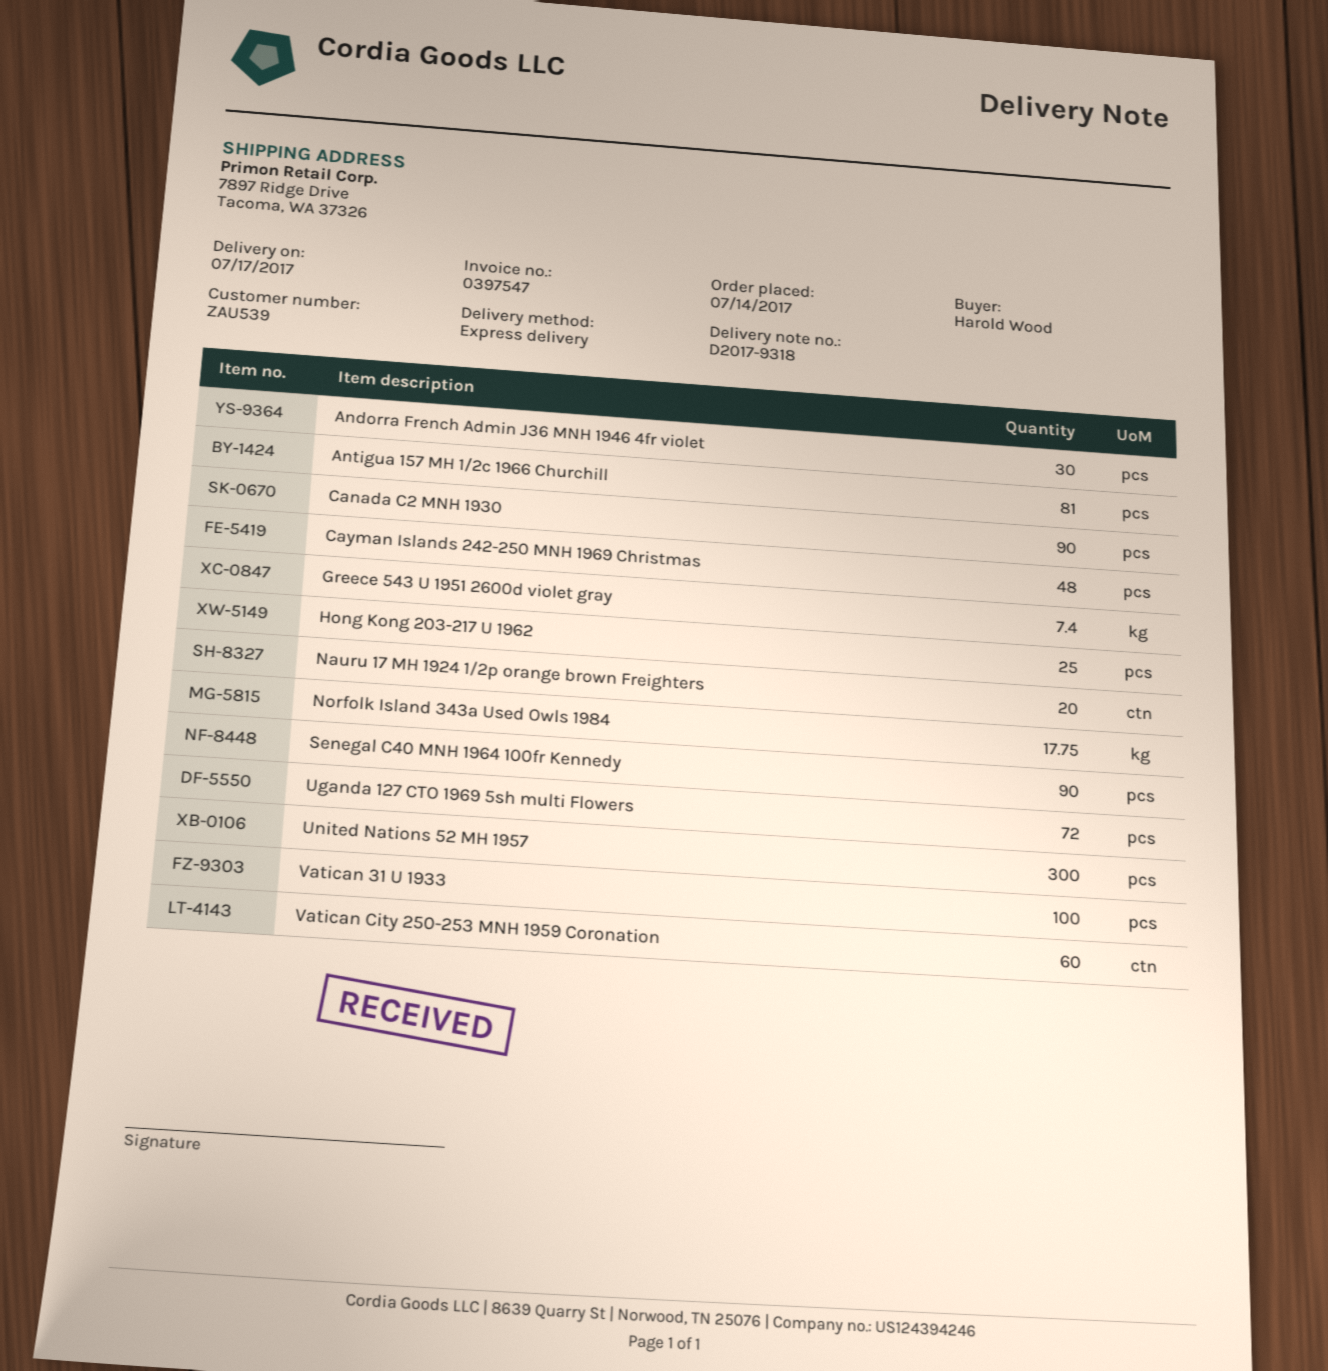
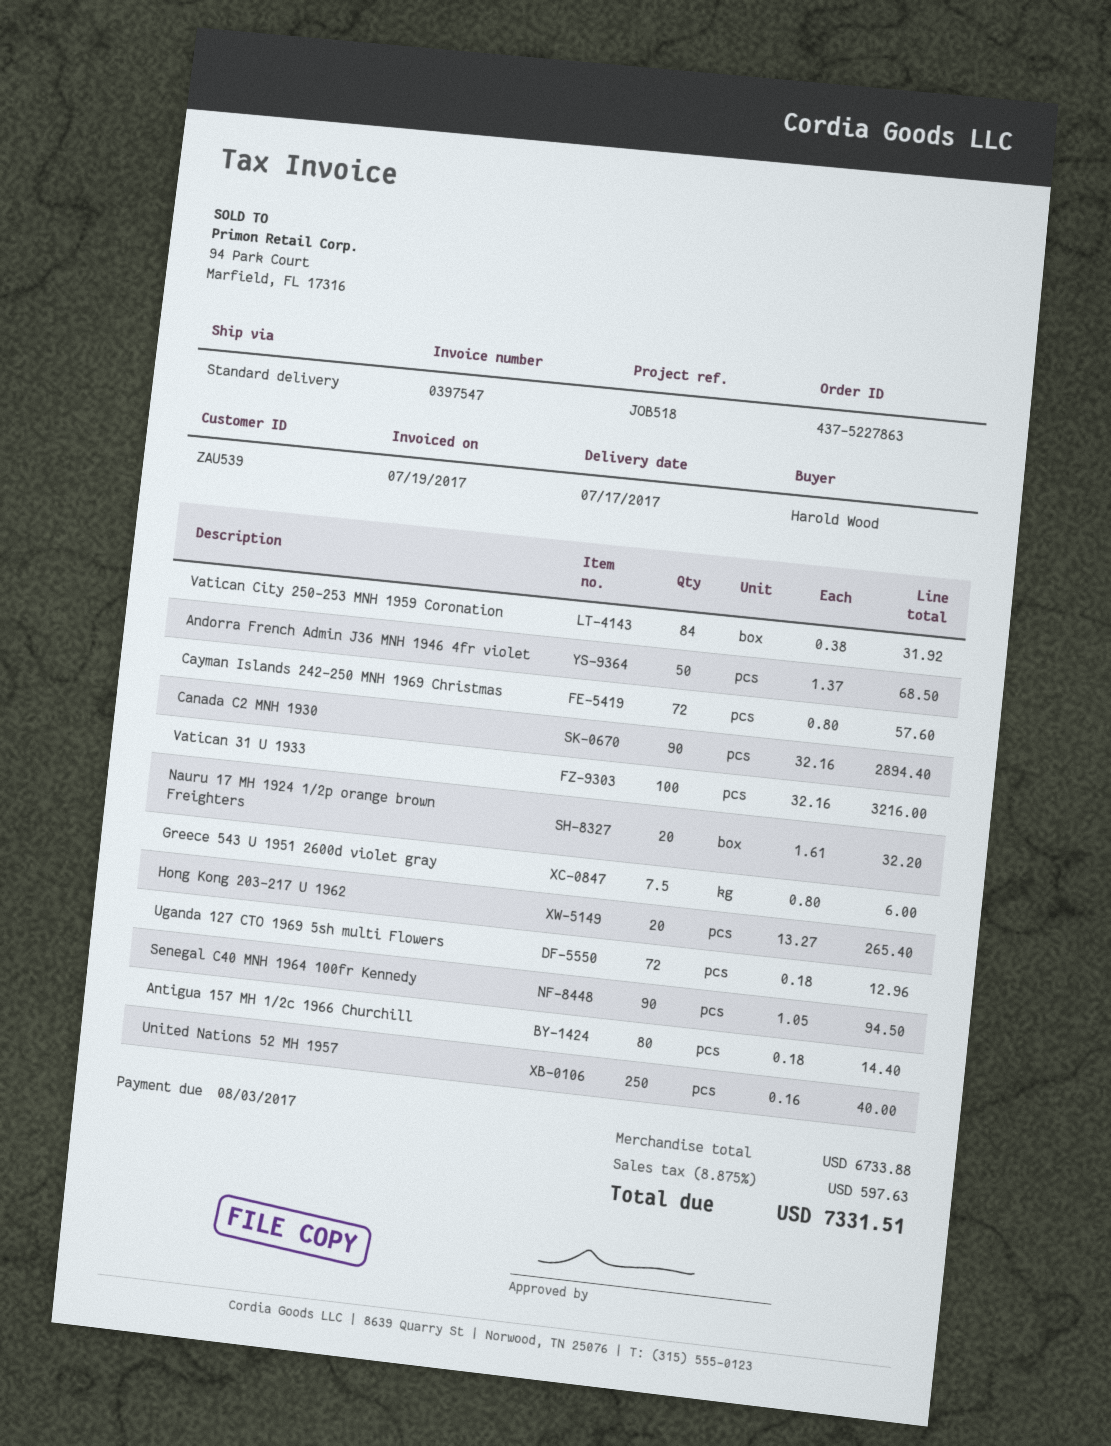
shipping method: express -> standard
Andorra French Admin J36 MNH 1946 4fr violet: 30 -> 50
Antigua 157 MH 1/2c 1966 Churchill: 81 -> 80
Cayman Islands 242-250 MNH 1969 Christmas: 48 -> 72
Greece 543 U 1951 2600d violet gray: 7.4 -> 7.5
Hong Kong 203-217 U 1962: 25 -> 20
Norfolk Island 343a Used Owls 1984: 17.75 -> none
United Nations 52 MH 1957: 300 -> 250
Vatican City 250-253 MNH 1959 Coronation: 60 -> 84

